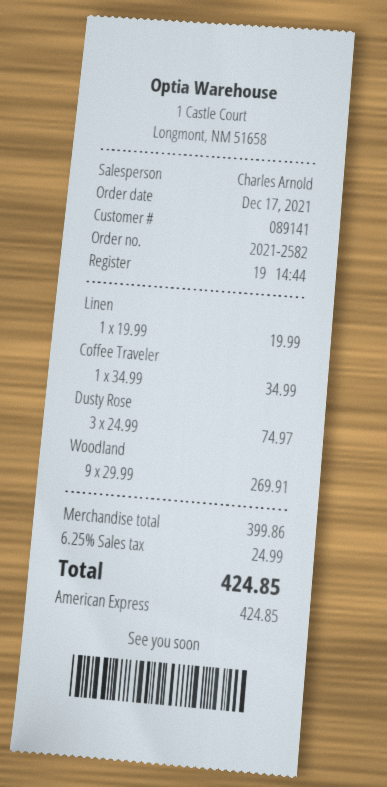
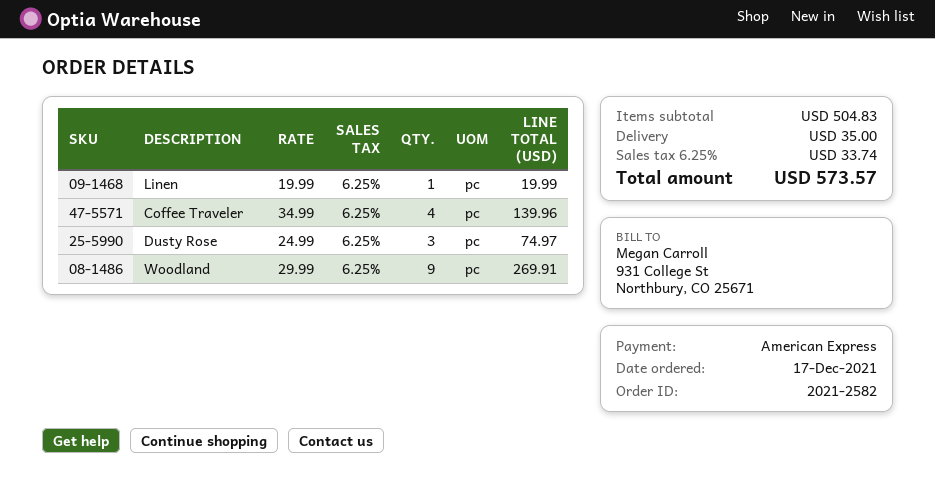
Coffee Traveler: 1 x 34.99 = 34.99 -> 4 x 34.99 = 139.96
subtotal: 399.86 -> 504.83
shipping: none -> 35.00
tax: 6.25% = 24.99 -> 6.25% = 33.74
total: 424.85 -> 573.57

